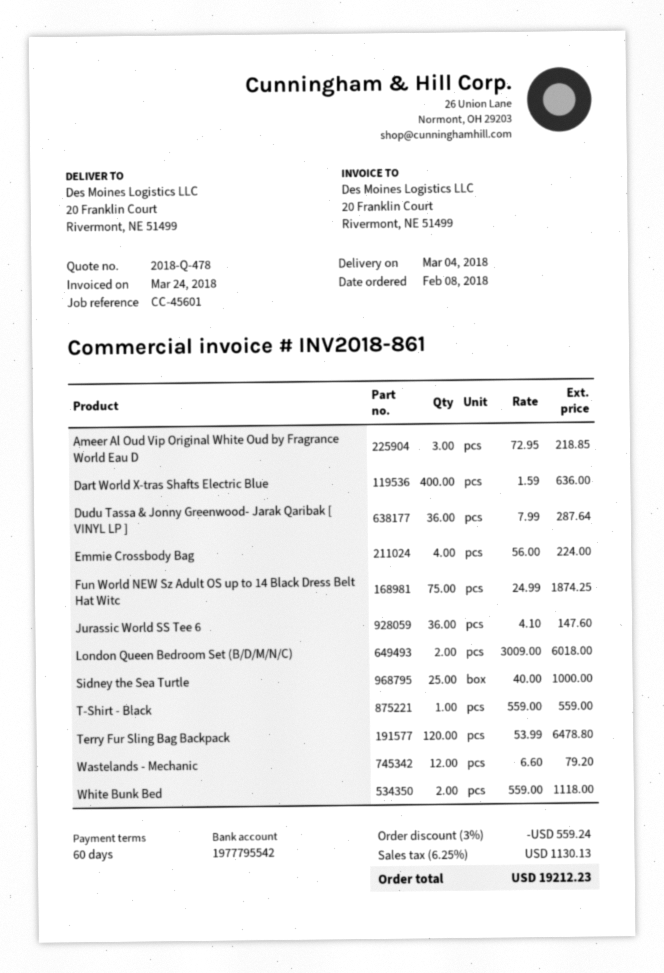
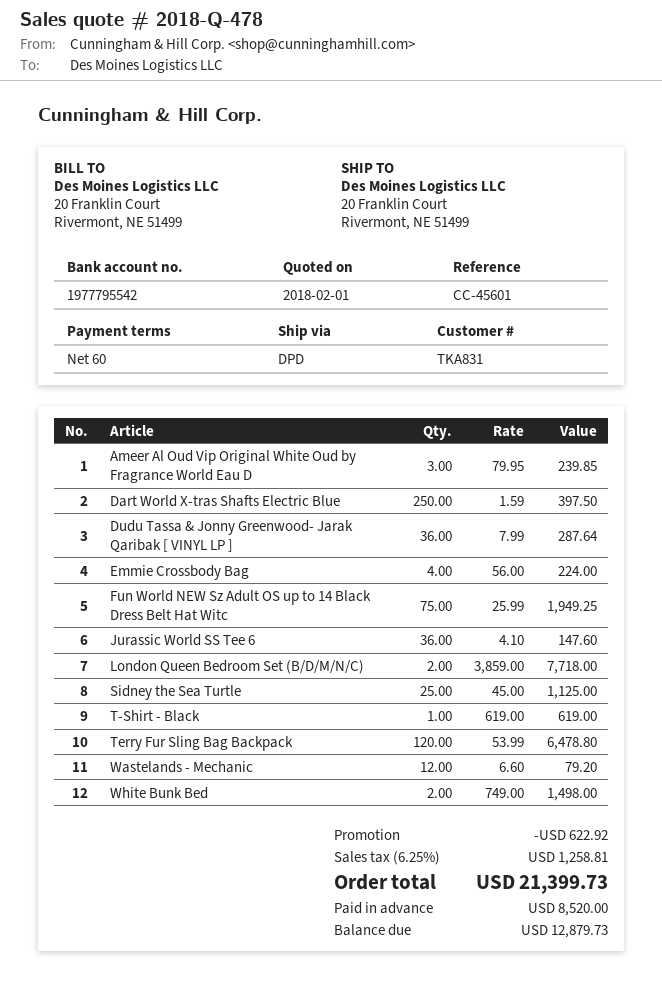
Ameer Al Oud Vip Original White Oud by Fragrance World Eau D: 3 x 72.95 = 218.85 -> 3 x 79.95 = 239.85
Dart World X-tras Shafts Electric Blue: 400 x 1.59 = 636.00 -> 250 x 1.59 = 397.50
Fun World NEW Sz Adult OS up to 14 Black Dress Belt Hat Witc: 75 x 24.99 = 1874.25 -> 75 x 25.99 = 1949.25
London Queen Bedroom Set (B/D/M/N/C): 2 x 3009.00 = 6018.00 -> 2 x 3859.00 = 7718.00
Sidney the Sea Turtle: 25 x 40.00 = 1000.00 -> 25 x 45.00 = 1125.00
T-Shirt - Black: 1 x 559.00 = 559.00 -> 1 x 619.00 = 619.00
White Bunk Bed: 2 x 559.00 = 1118.00 -> 2 x 749.00 = 1498.00
discount: 559.24 -> 622.92
tax: 6.25% = 1130.13 -> 6.25% = 1258.81
total: 19212.23 -> 21399.73

